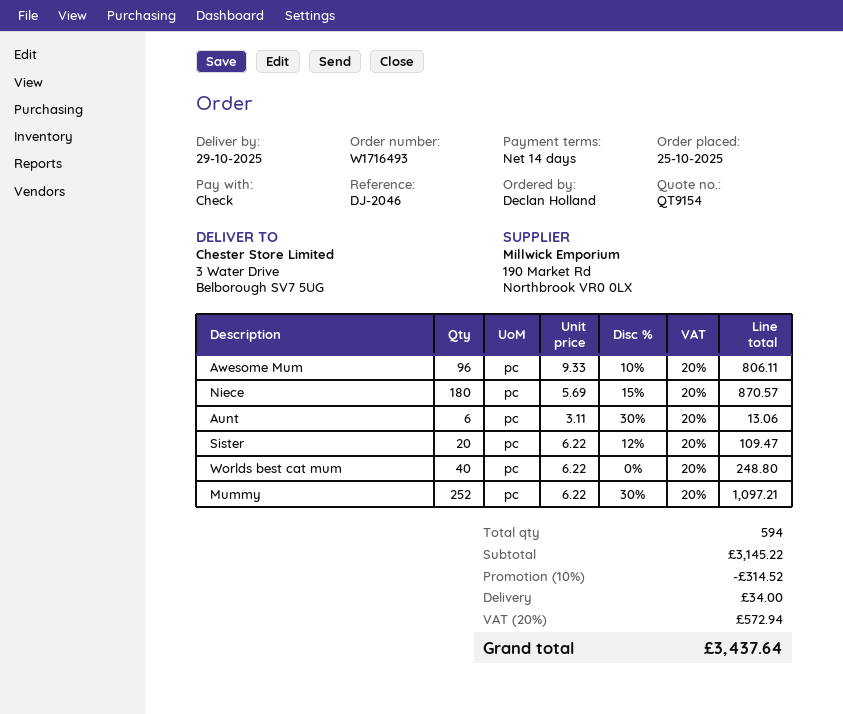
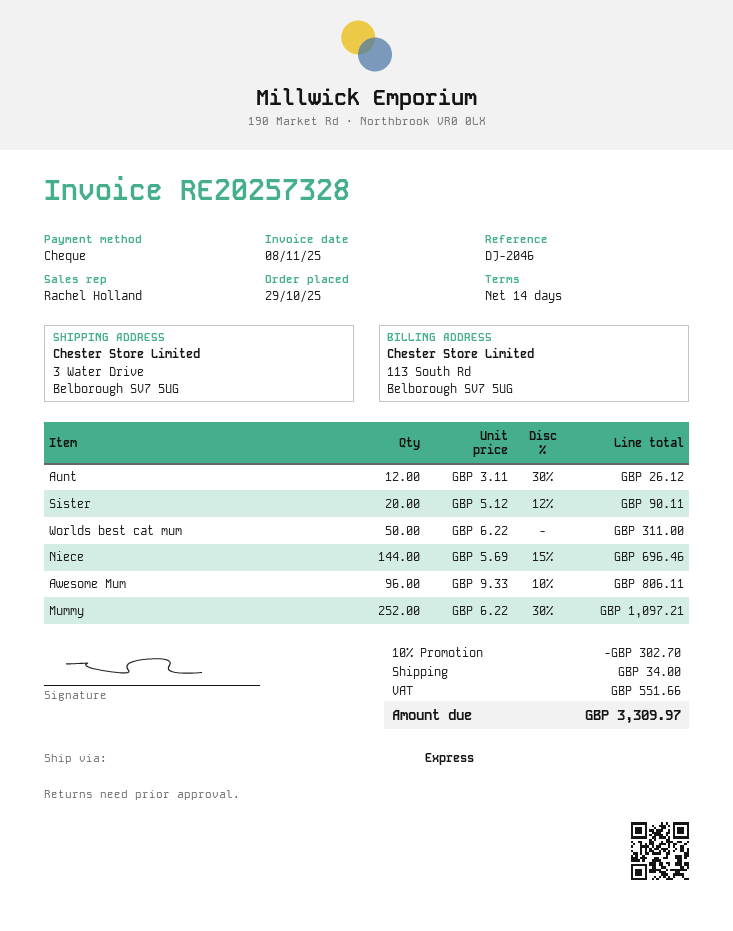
order date: 2025-10-25 -> 2025-10-29
Niece: 180 x 5.69 - 15% = 870.57 -> 144 x 5.69 - 15% = 696.46
Aunt: 6 x 3.11 - 30% = 13.06 -> 12 x 3.11 - 30% = 26.12
Sister: 20 x 6.22 - 12% = 109.47 -> 20 x 5.12 - 12% = 90.11
Worlds best cat mum: 40 x 6.22 = 248.80 -> 50 x 6.22 = 311.00
discount: 10% = 314.52 -> 10% = 302.70
tax: 572.94 -> 551.66
total: 3437.64 -> 3309.97

